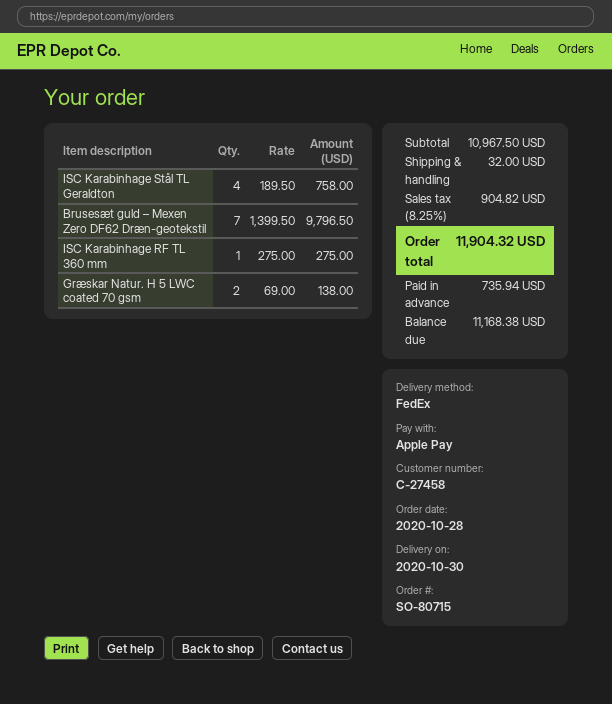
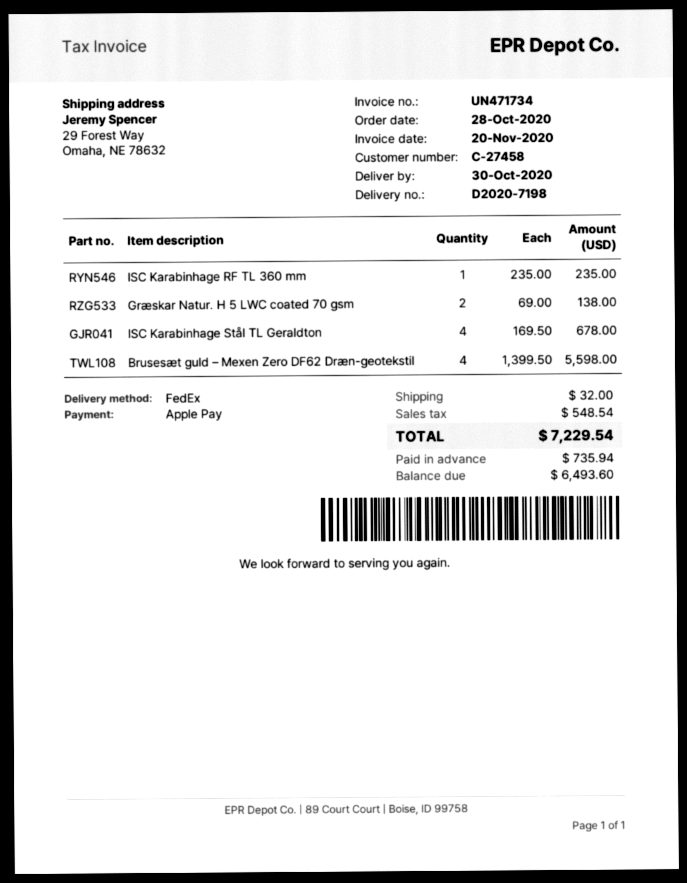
ISC Karabinhage Stål TL Geraldton: 4 x 189.50 = 758.00 -> 4 x 169.50 = 678.00
Brusesæt guld – Mexen Zero DF62 Dræn-geotekstil: 7 x 1399.50 = 9796.50 -> 4 x 1399.50 = 5598.00
ISC Karabinhage RF TL 360 mm: 1 x 275.00 = 275.00 -> 1 x 235.00 = 235.00
tax: 904.82 -> 548.54
total: 11904.32 -> 7229.54
balance: 11168.38 -> 6493.60

